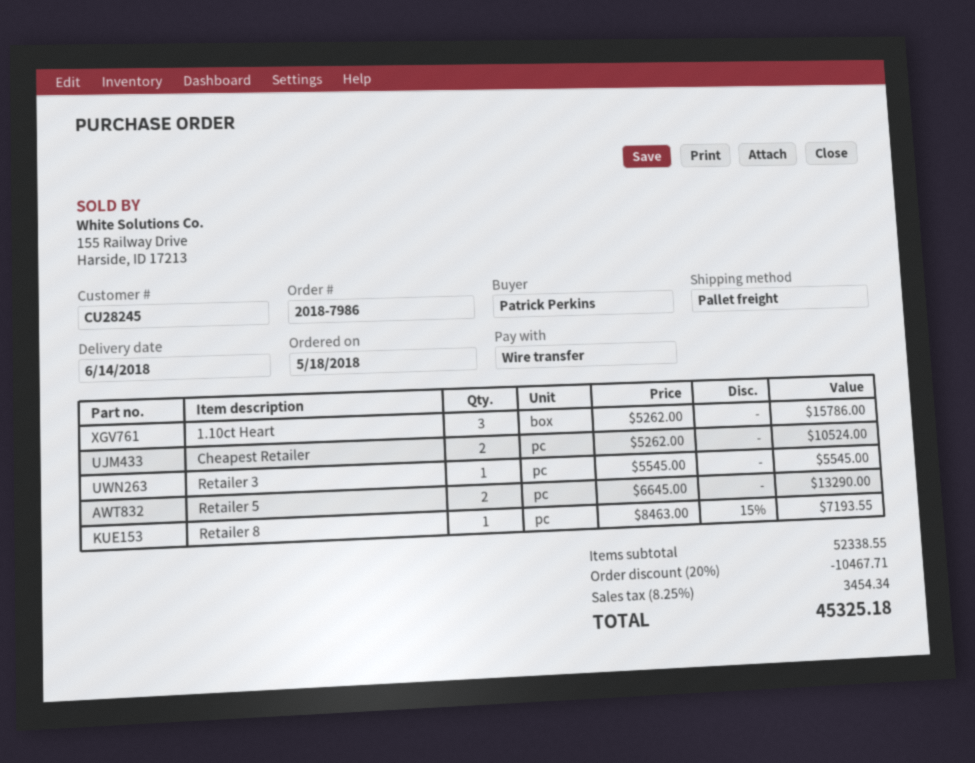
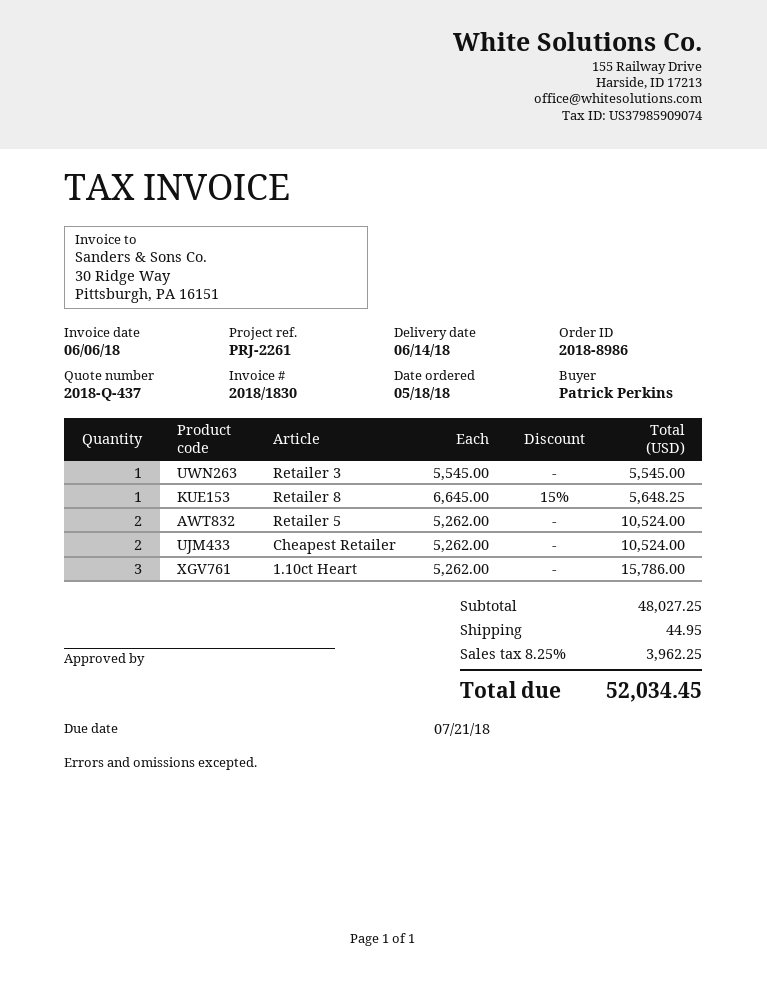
order number: 2018-7986 -> 2018-8986
Retailer 5: 2 x 6645.00 = 13290.00 -> 2 x 5262.00 = 10524.00
Retailer 8: 1 x 8463.00 - 15% = 7193.55 -> 1 x 6645.00 - 15% = 5648.25
subtotal: 52338.55 -> 48027.25
discount: 20% = 10467.71 -> none
shipping: none -> 44.95
tax: 8.25% = 3454.34 -> 8.25% = 3962.25
total: 45325.18 -> 52034.45

